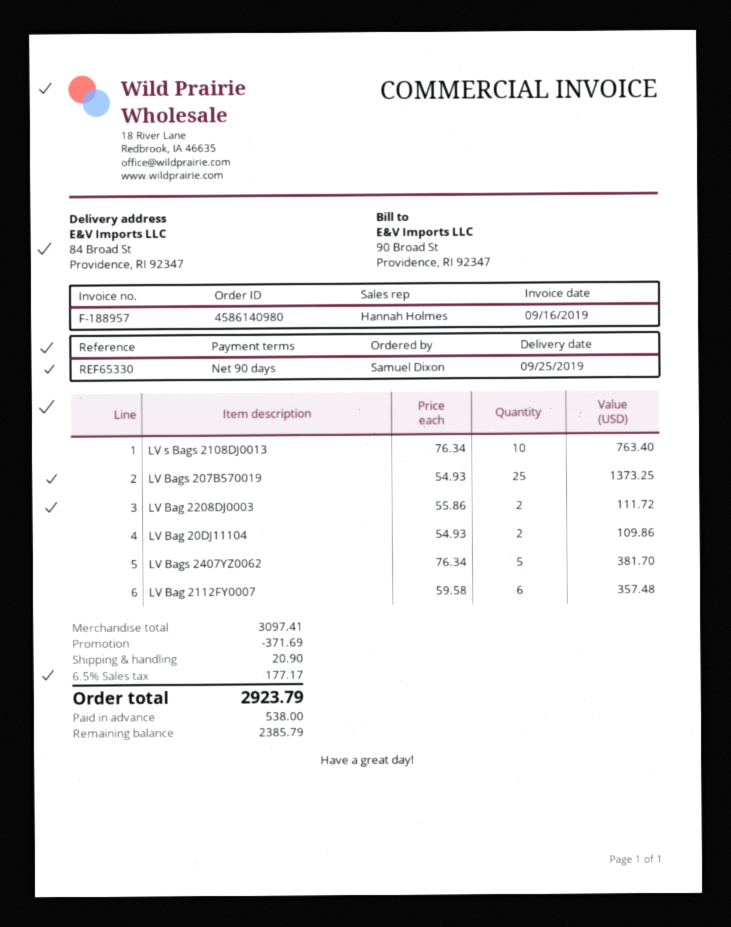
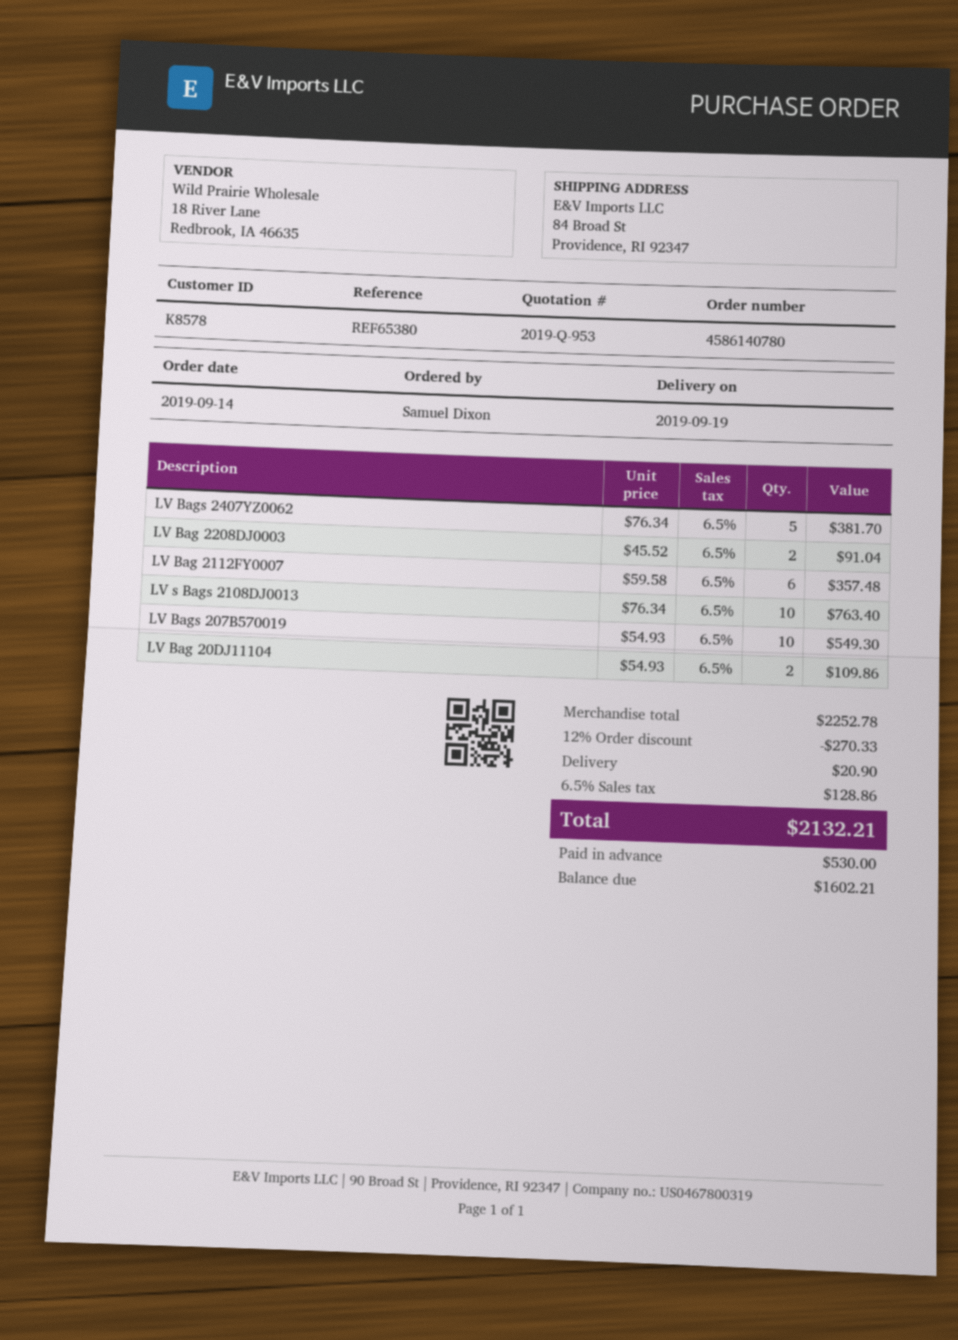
order number: 4586140980 -> 4586140780
delivery date: 2019-09-25 -> 2019-09-19
reference: REF65330 -> REF65380
LV Bags 207B570019: 25 x 54.93 = 1373.25 -> 10 x 54.93 = 549.30
LV Bag 2208DJ0003: 2 x 55.86 = 111.72 -> 2 x 45.52 = 91.04
subtotal: 3097.41 -> 2252.78
discount: 371.69 -> 270.33
tax: 6.5% = 177.17 -> 6.5% = 128.86
total: 2923.79 -> 2132.21
deposit: 538.00 -> 530.00
balance: 2385.79 -> 1602.21

